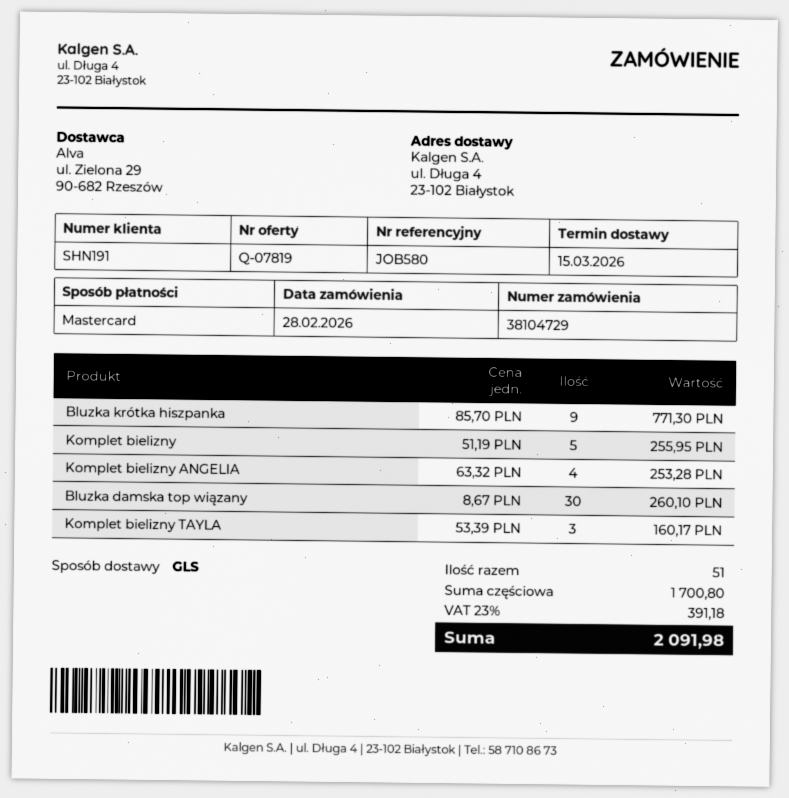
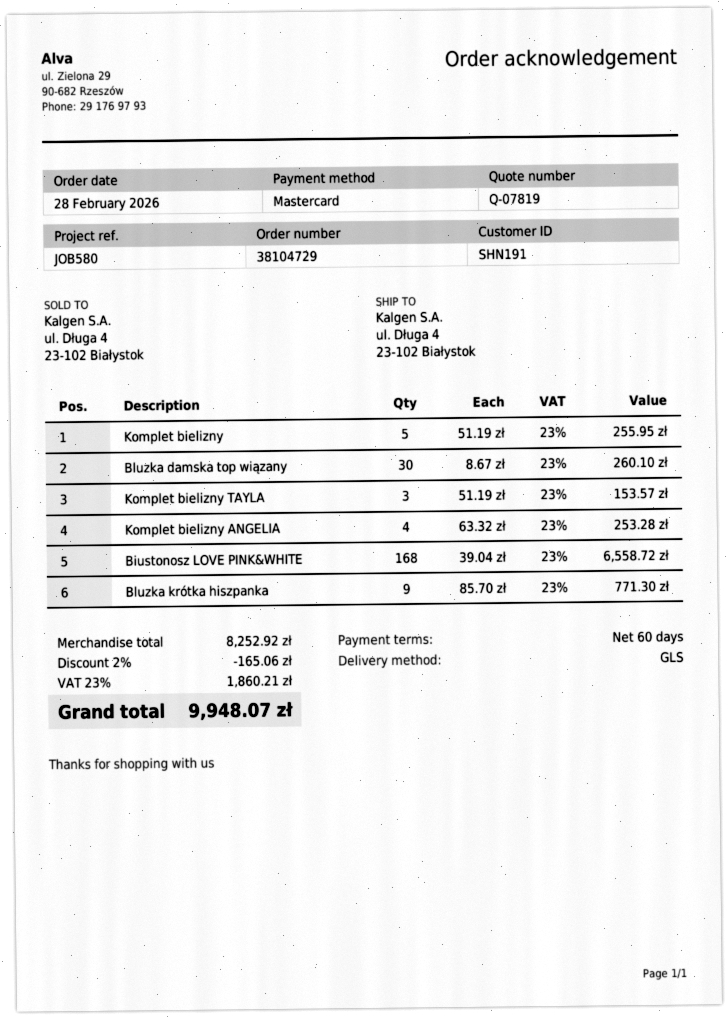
Komplet bielizny TAYLA: 3 x 53.39 = 160.17 -> 3 x 51.19 = 153.57
Biustonosz LOVE PINK&WHITE: none -> 168 x 39.04 = 6558.72
subtotal: 1700.80 -> 8252.92
discount: none -> 2% = 165.06
tax: 23% = 391.18 -> 23% = 1860.21
total: 2091.98 -> 9948.07

